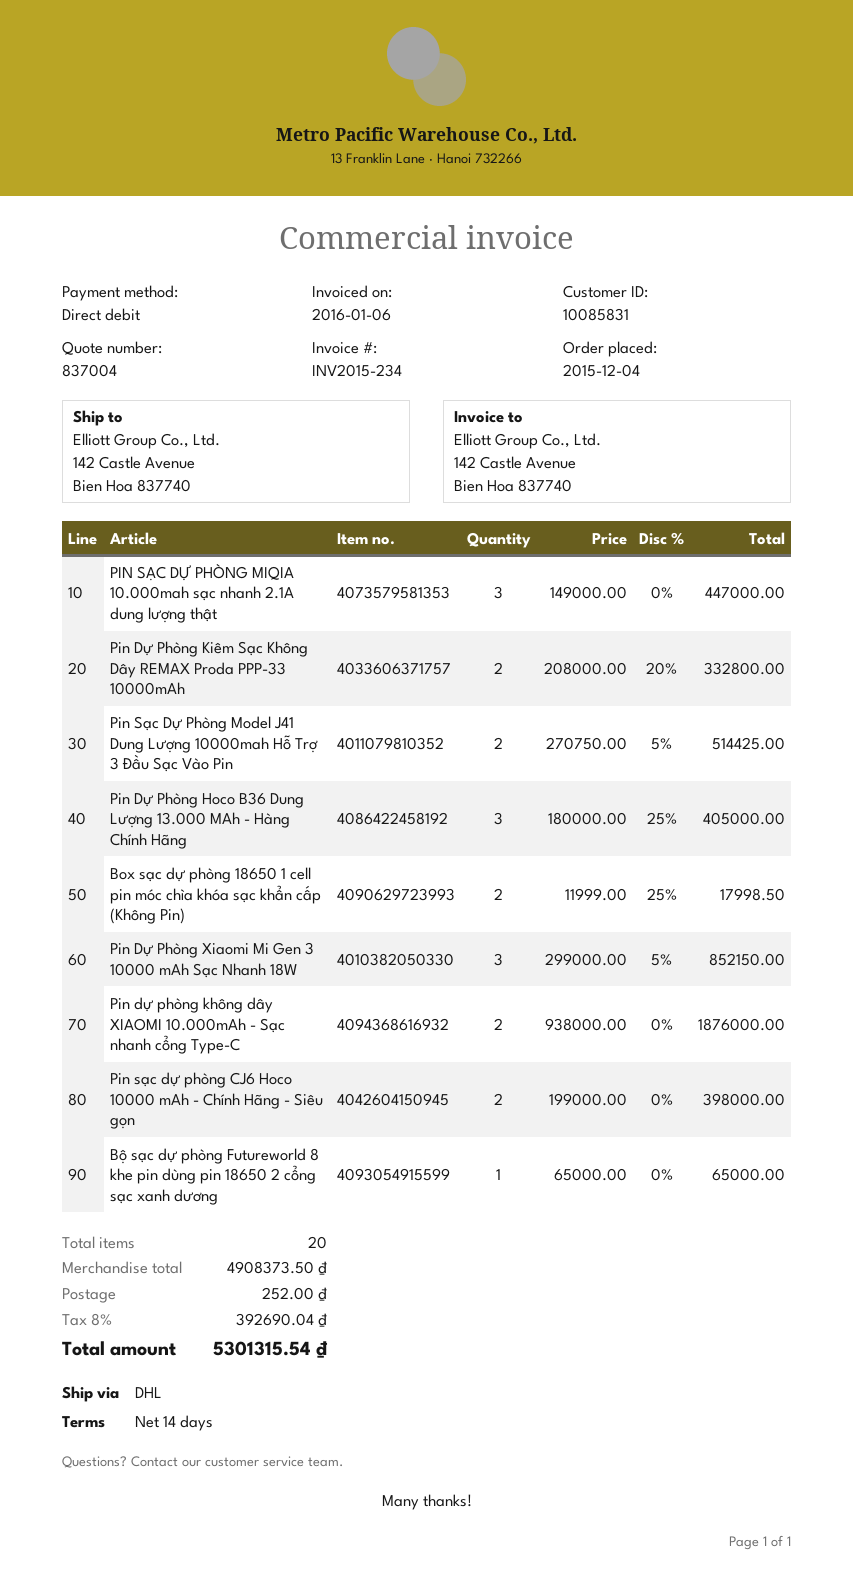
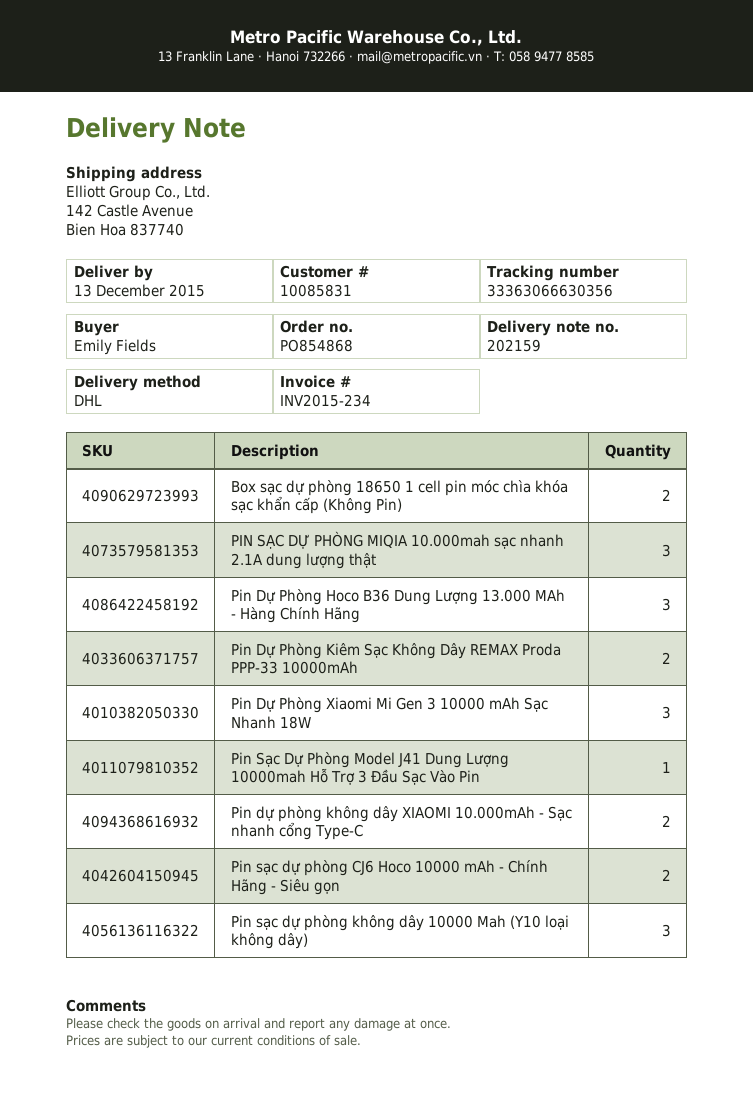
Pin Sạc Dự Phòng Model J41 Dung Lượng 10000mah Hỗ Trợ 3 Đầu Sạc Vào Pin: 2 -> 1
Bộ sạc dự phòng Futureworld 8 khe pin dùng pin 18650 2 cổng sạc xanh dương: 1 -> none
Pin sạc dự phòng không dây 10000 Mah (Y10 loại không dây): none -> 3

